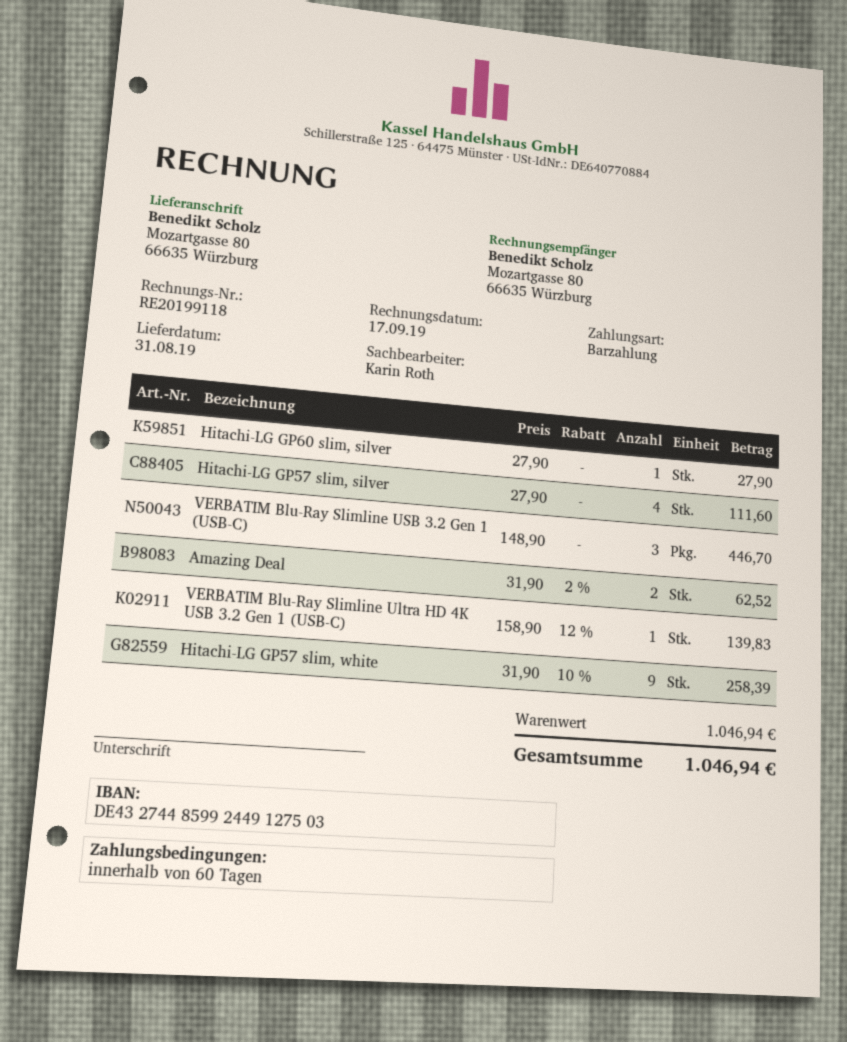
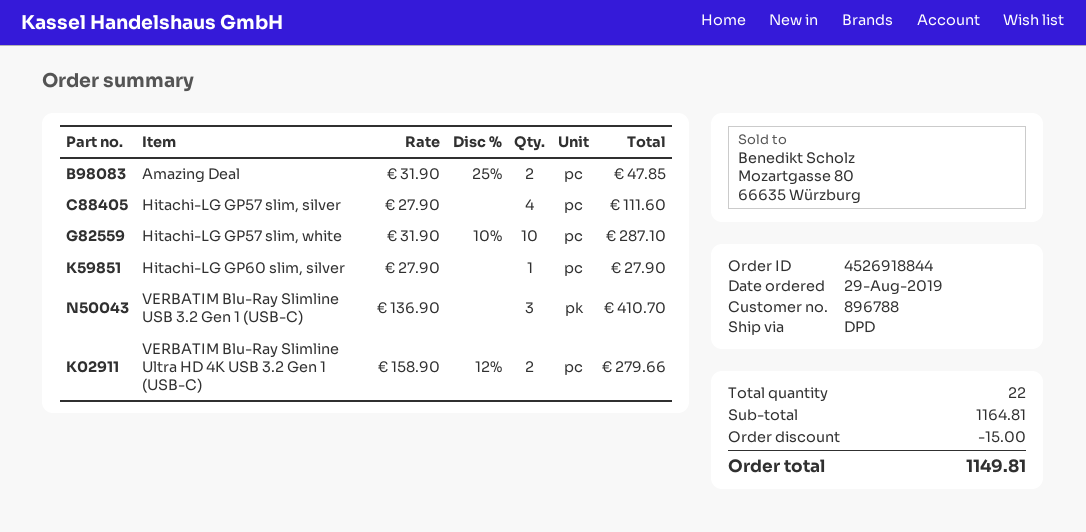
VERBATIM Blu-Ray Slimline USB 3.2 Gen 1 (USB-C): 3 x 148.90 = 446.70 -> 3 x 136.90 = 410.70
Amazing Deal: 2 x 31.90 - 2% = 62.52 -> 2 x 31.90 - 25% = 47.85
VERBATIM Blu-Ray Slimline Ultra HD 4K USB 3.2 Gen 1 (USB-C): 1 x 158.90 - 12% = 139.83 -> 2 x 158.90 - 12% = 279.66
Hitachi-LG GP57 slim, white: 9 x 31.90 - 10% = 258.39 -> 10 x 31.90 - 10% = 287.10
subtotal: 1046.94 -> 1164.81
discount: none -> 15.00
total: 1046.94 -> 1149.81

